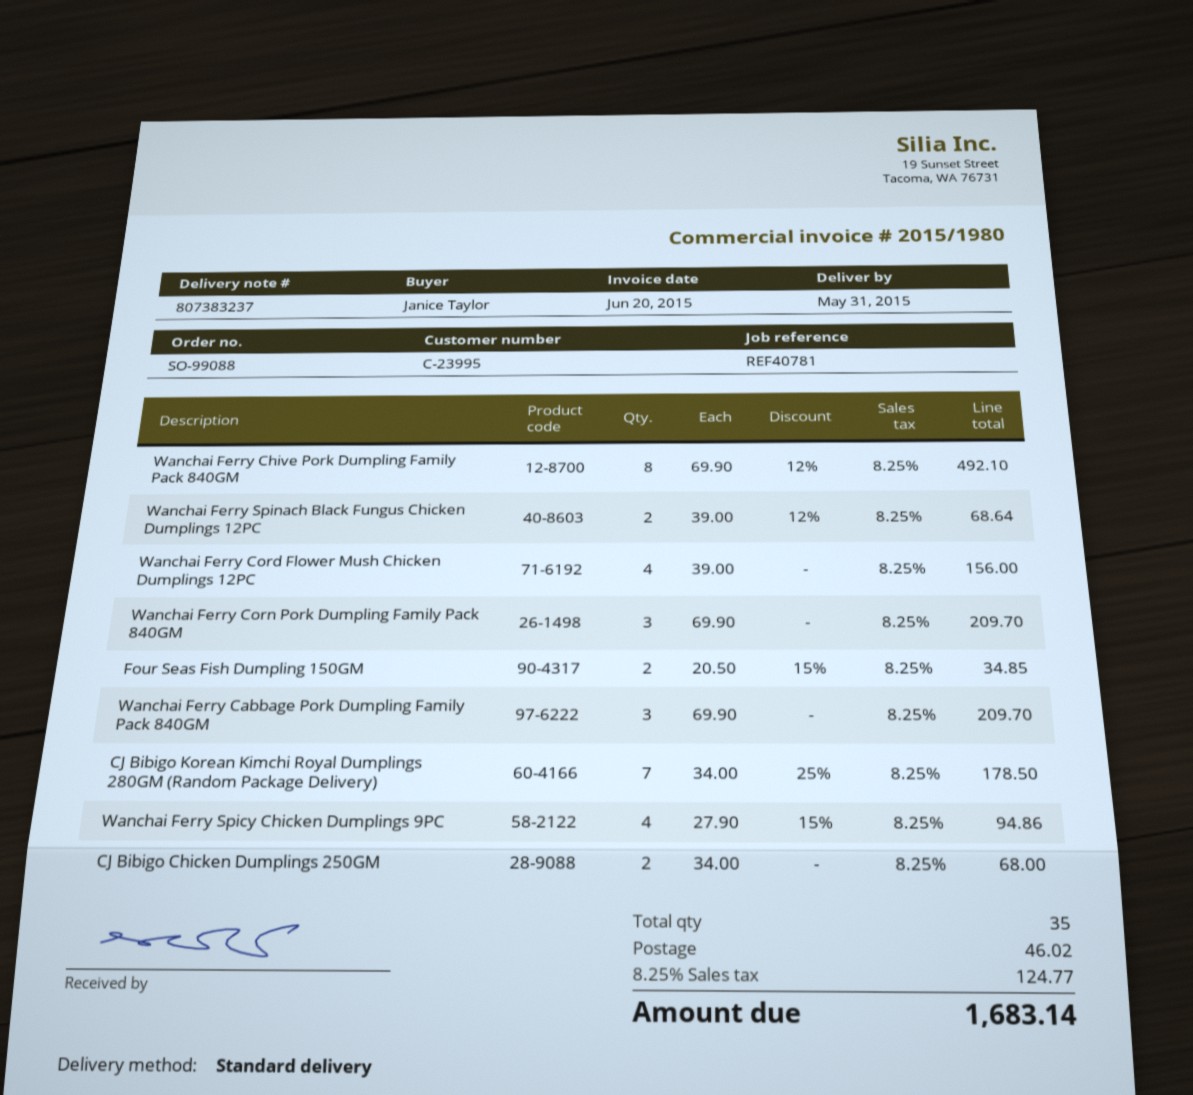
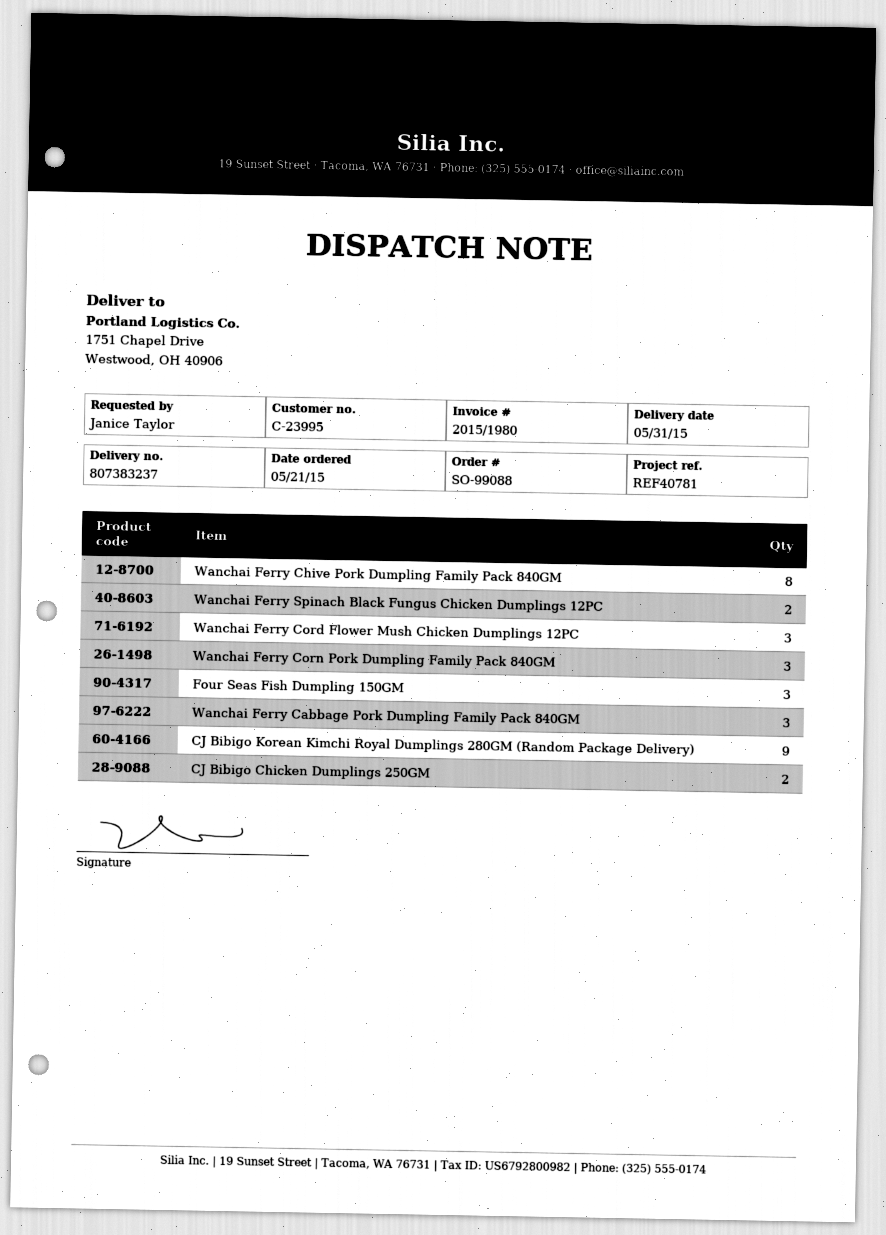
Wanchai Ferry Cord Flower Mush Chicken Dumplings 12PC: 4 -> 3
Four Seas Fish Dumpling 150GM: 2 -> 3
CJ Bibigo Korean Kimchi Royal Dumplings 280GM (Random Package Delivery): 7 -> 9
Wanchai Ferry Spicy Chicken Dumplings 9PC: 4 -> none

